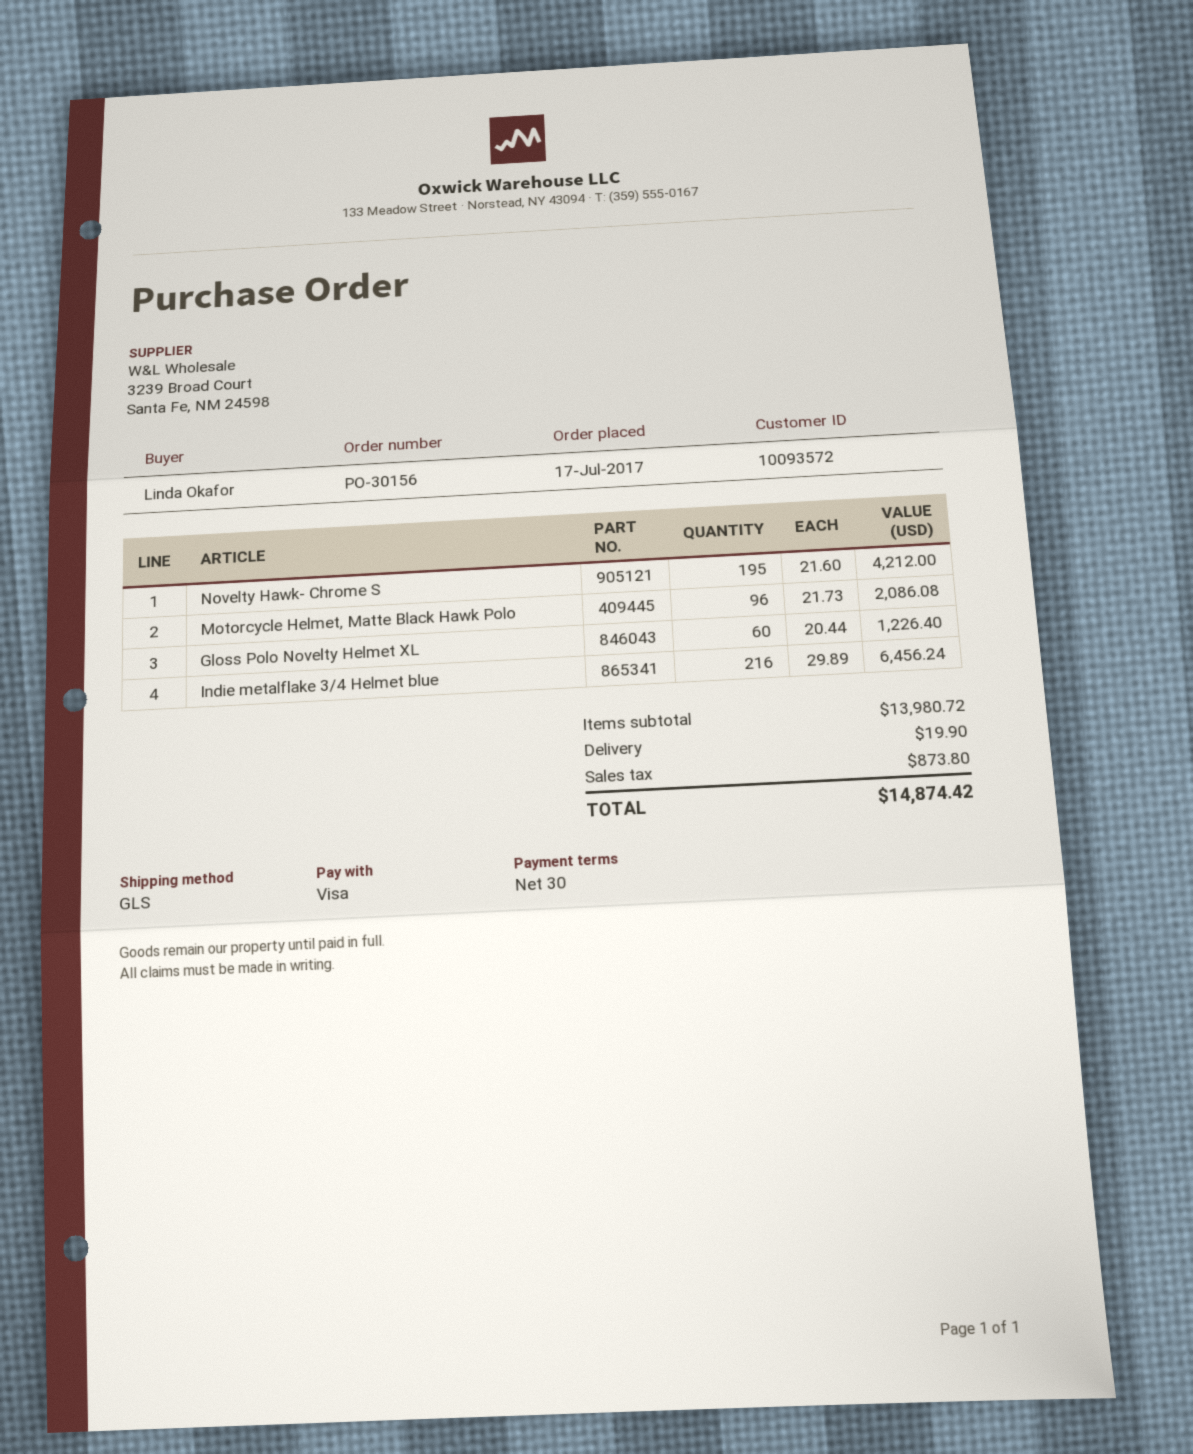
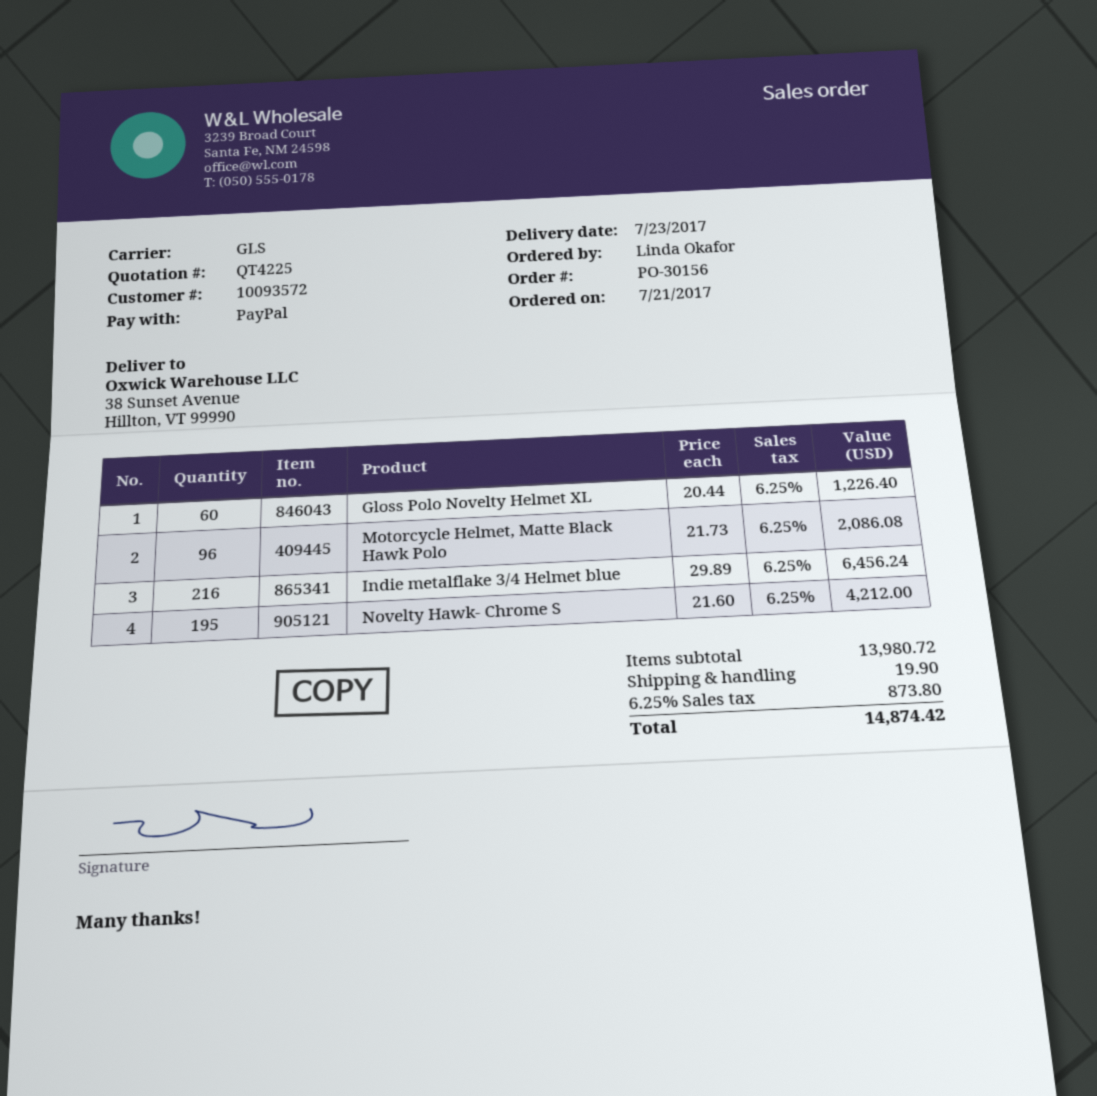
order date: 2017-07-17 -> 2017-07-21
payment method: Visa -> PayPal

